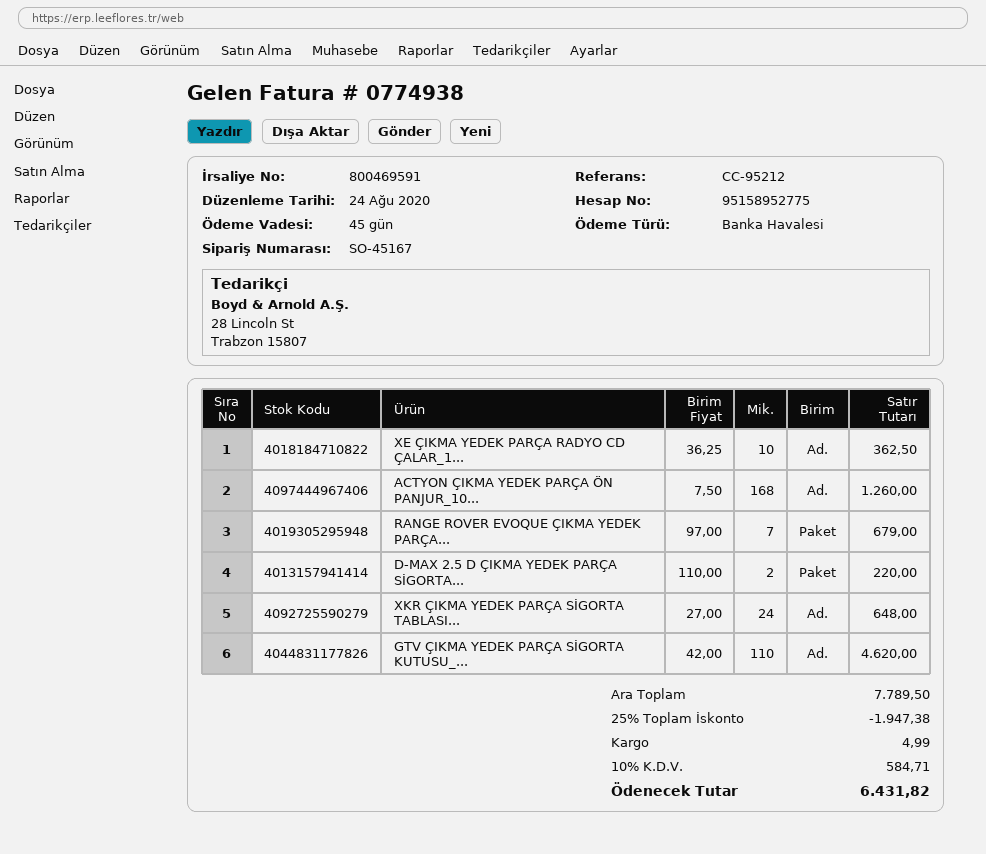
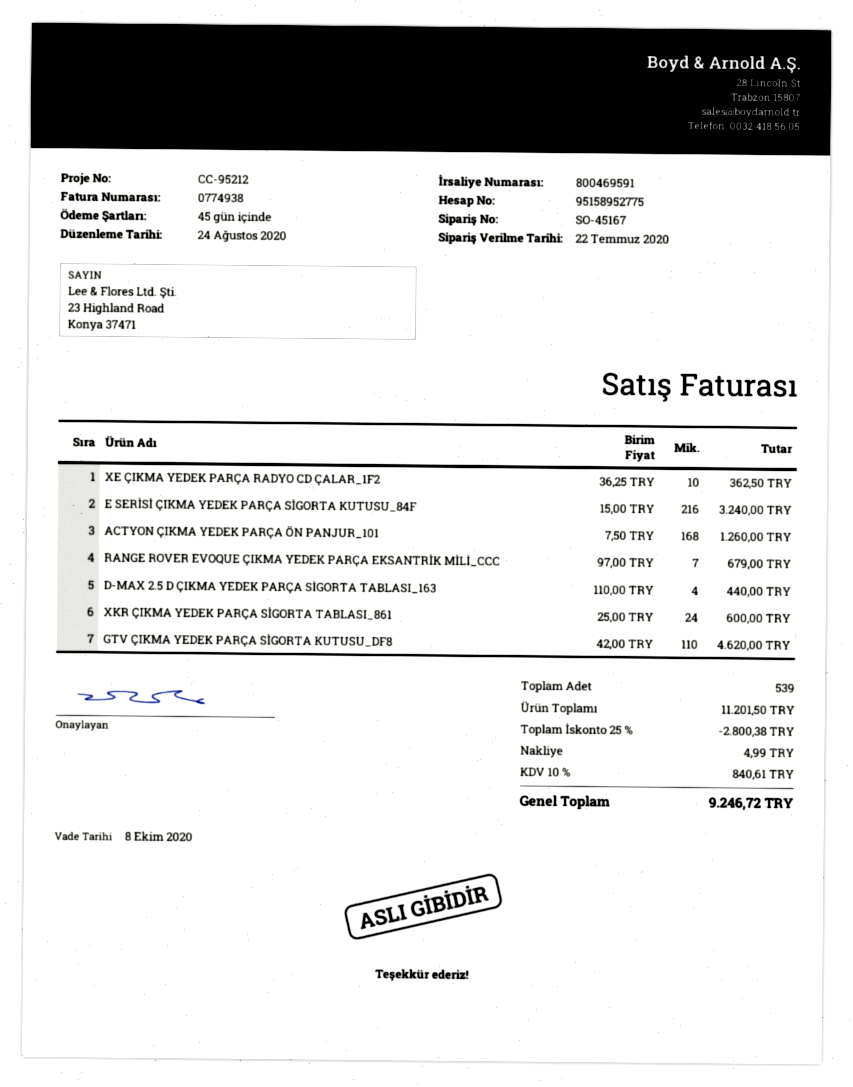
D-MAX 2.5 D ÇIKMA YEDEK PARÇA SİGORTA...: 2 x 110.00 = 220.00 -> 4 x 110.00 = 440.00
XKR ÇIKMA YEDEK PARÇA SİGORTA TABLASI...: 24 x 27.00 = 648.00 -> 24 x 25.00 = 600.00
E SERİSİ ÇIKMA YEDEK PARÇA SİGORTA KUTUSU_84F: none -> 216 x 15.00 = 3240.00
subtotal: 7789.50 -> 11201.50
discount: 25% = 1947.38 -> 25% = 2800.38
tax: 10% = 584.71 -> 10% = 840.61
total: 6431.82 -> 9246.72

